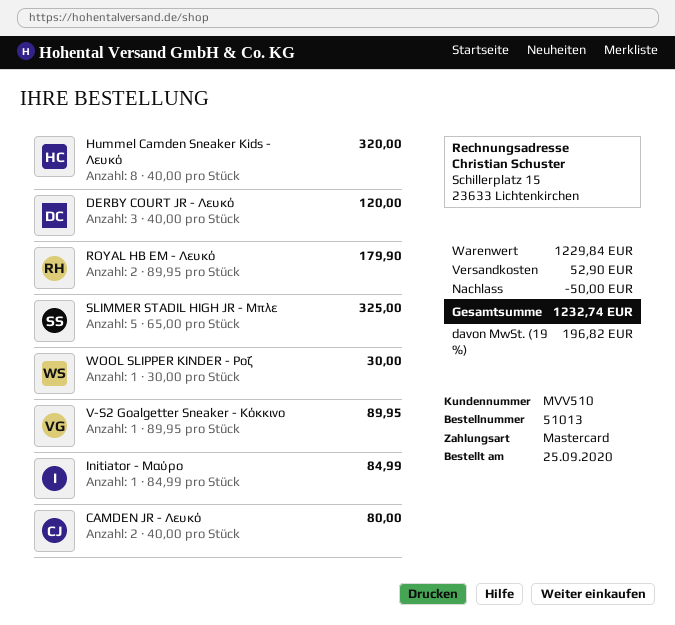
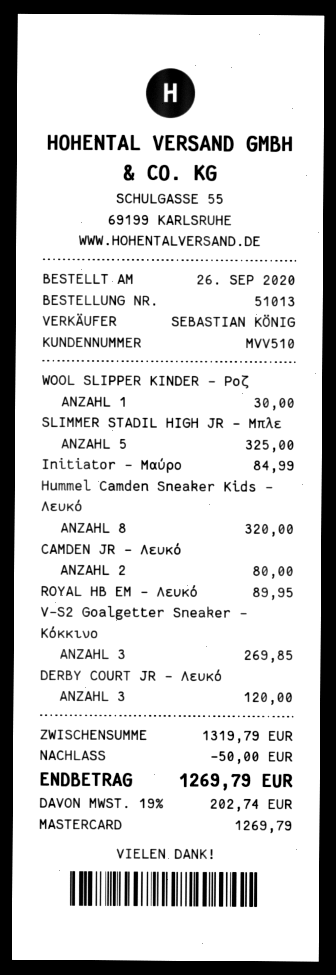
order date: 2020-09-25 -> 2020-09-26
ROYAL HB EM - Λευκό: 2 for 179.90 -> 1 for 89.95
V-S2 Goalgetter Sneaker - Κόκκινο: 1 for 89.95 -> 3 for 269.85
subtotal: 1229.84 -> 1319.79
shipping: 52.90 -> none
tax: 19% = 196.82 -> 19% = 202.74
total: 1232.74 -> 1269.79

